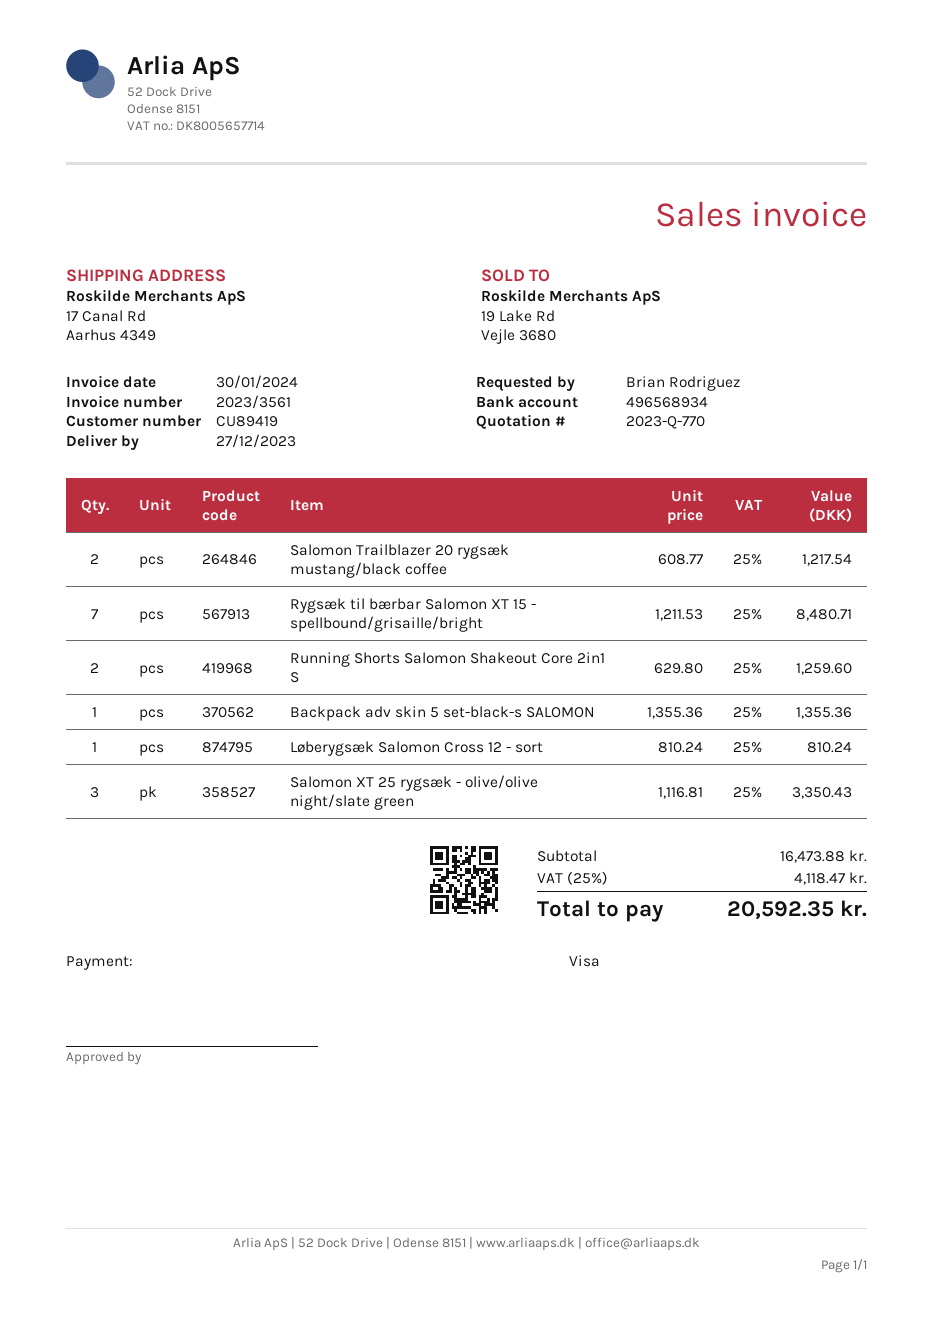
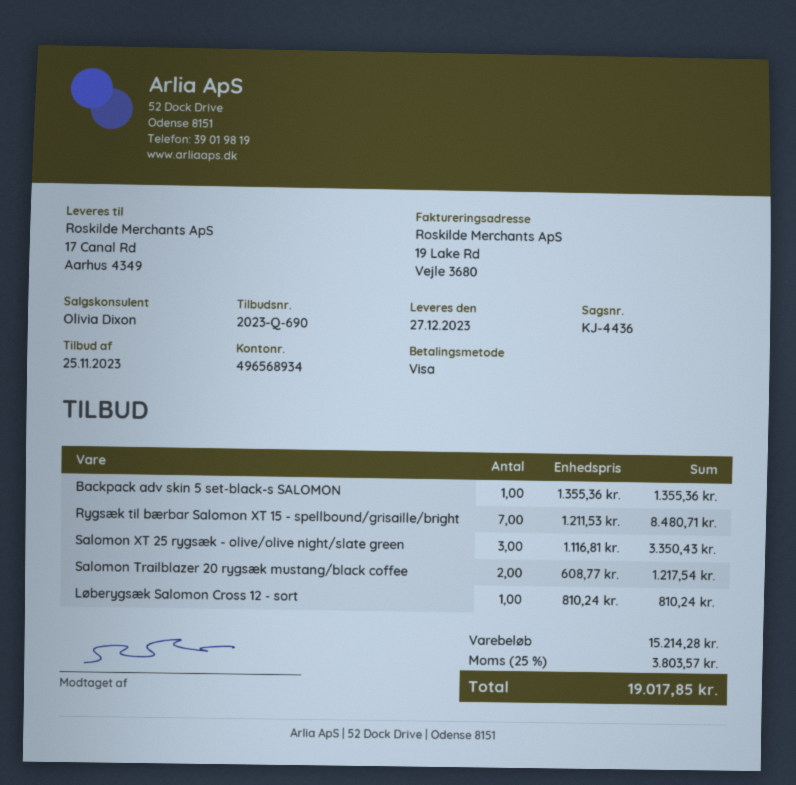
quote number: 2023-Q-770 -> 2023-Q-690
Running Shorts Salomon Shakeout Core 2in1 S: 2 x 629.80 = 1259.60 -> none
subtotal: 16473.88 -> 15214.28
tax: 25% = 4118.47 -> 25% = 3803.57
total: 20592.35 -> 19017.85

